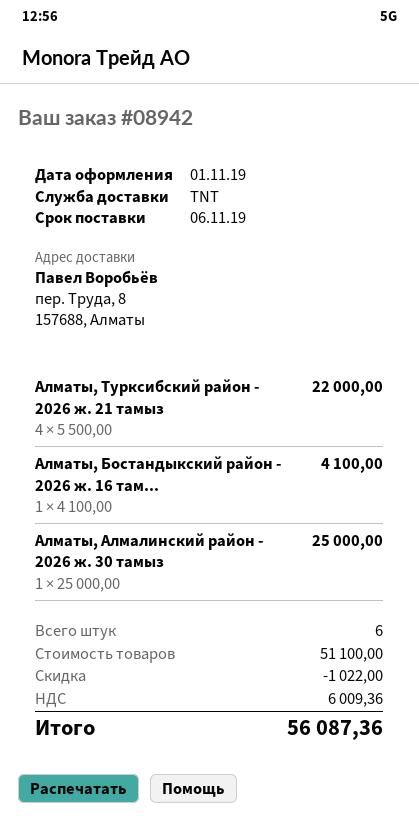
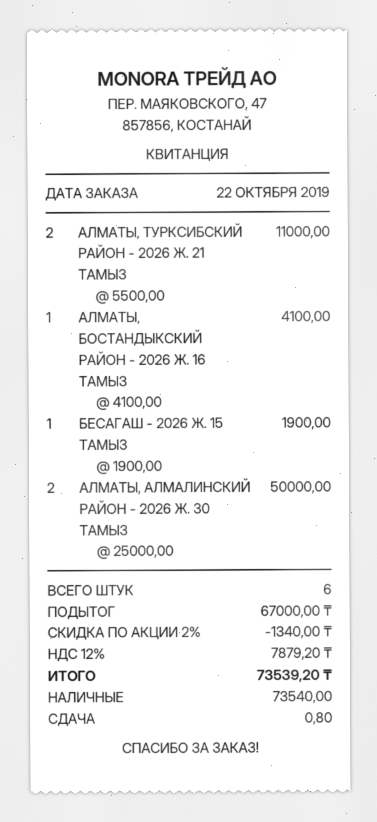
order date: 2019-11-01 -> 2019-10-22
Алматы, Турксибский район - 2026 ж. 21 тамыз: 4 x 5500.00 = 22000.00 -> 2 x 5500.00 = 11000.00
Алматы, Алмалинский район - 2026 ж. 30 тамыз: 1 x 25000.00 = 25000.00 -> 2 x 25000.00 = 50000.00
БЕСАГАШ - 2026 Ж. 15 ТАМЫЗ: none -> 1 x 1900.00 = 1900.00
subtotal: 51100.00 -> 67000.00
discount: 1022.00 -> 1340.00
tax: 6009.36 -> 7879.20
total: 56087.36 -> 73539.20

